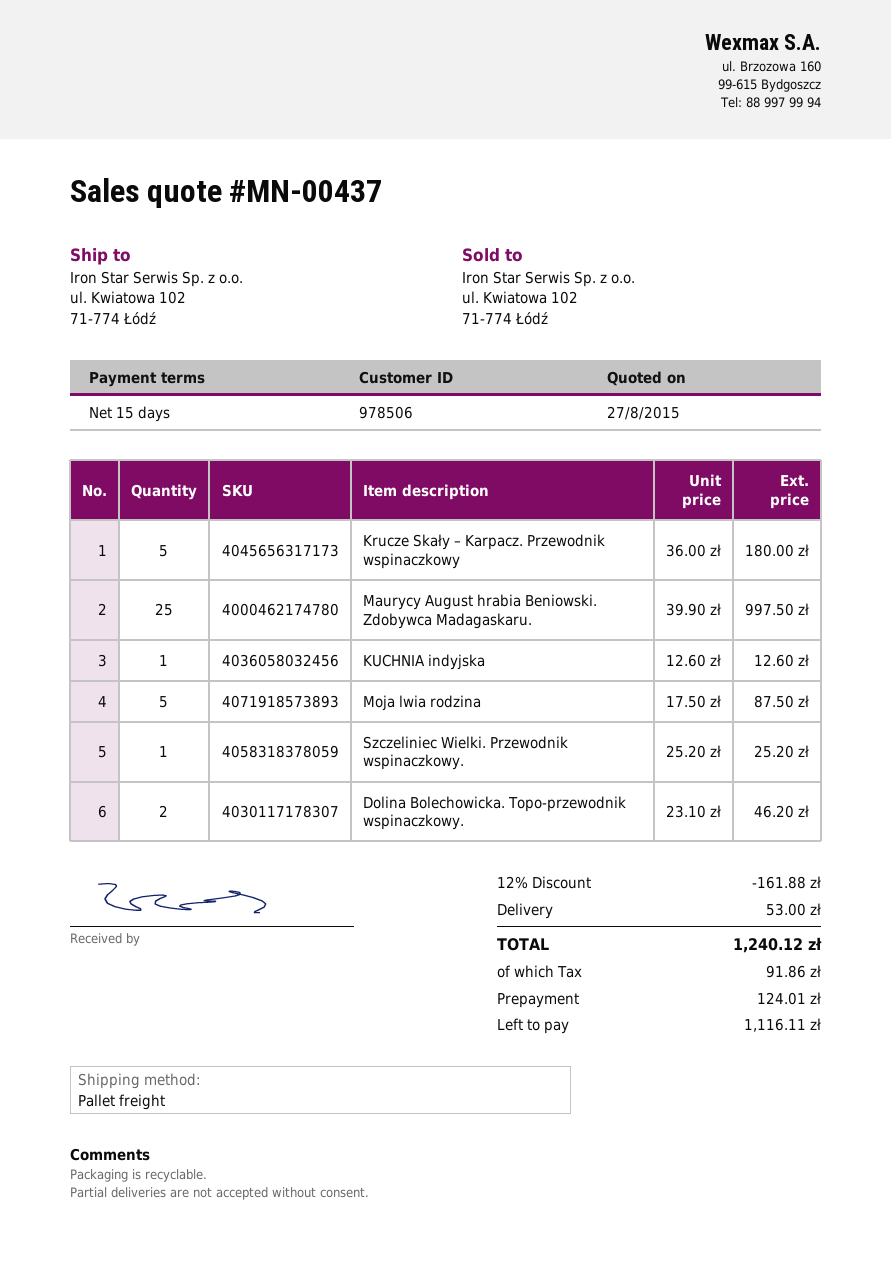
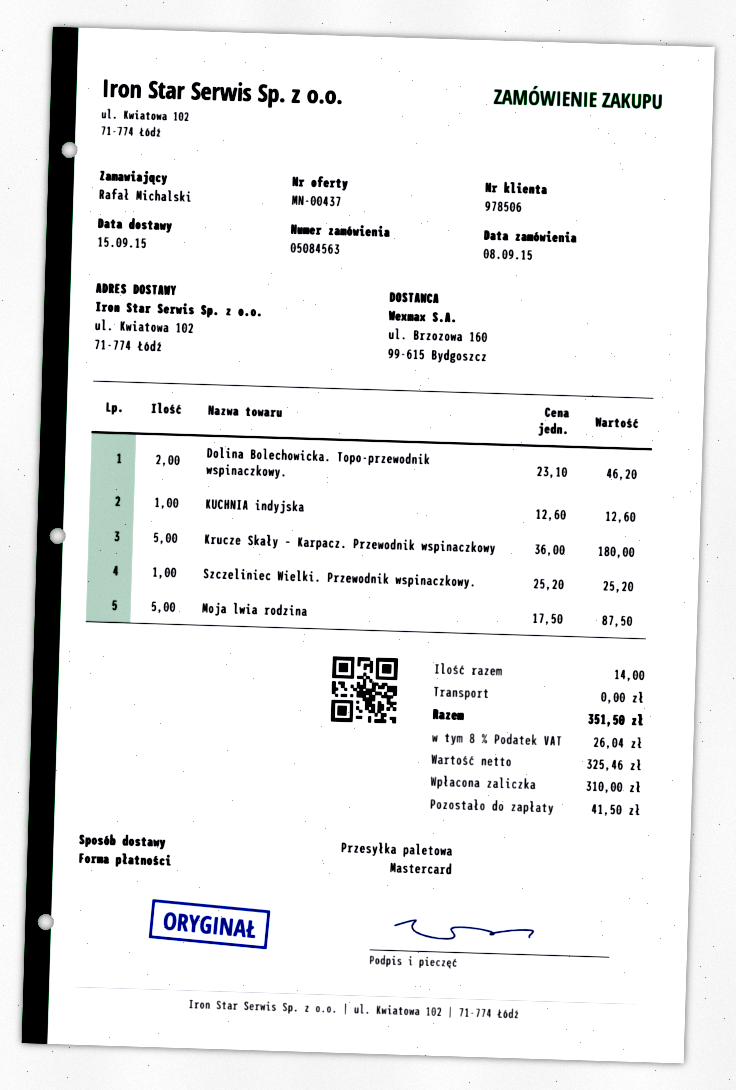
Maurycy August hrabia Beniowski. Zdobywca Madagaskaru.: 25 x 39.90 = 997.50 -> none
discount: 12% = 161.88 -> none
shipping: 53.00 -> 0.00
tax: 91.86 -> 26.04
total: 1240.12 -> 351.50
deposit: 124.01 -> 310.00
balance: 1116.11 -> 41.50

